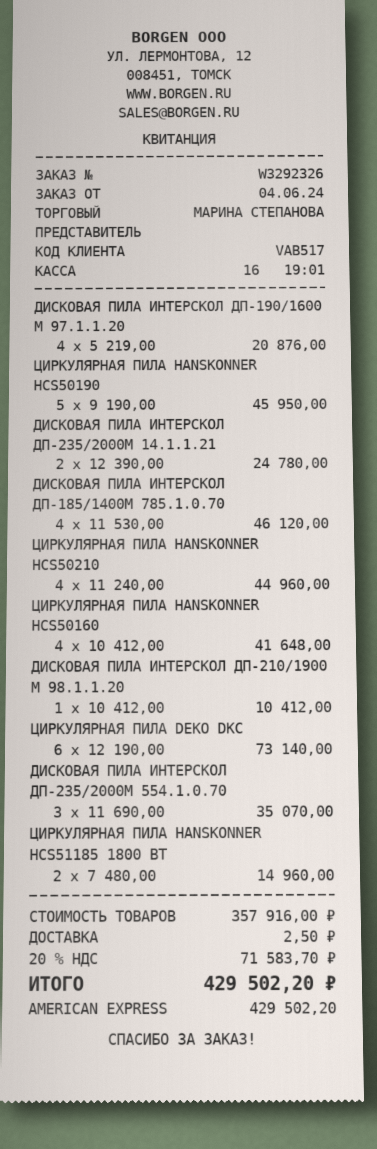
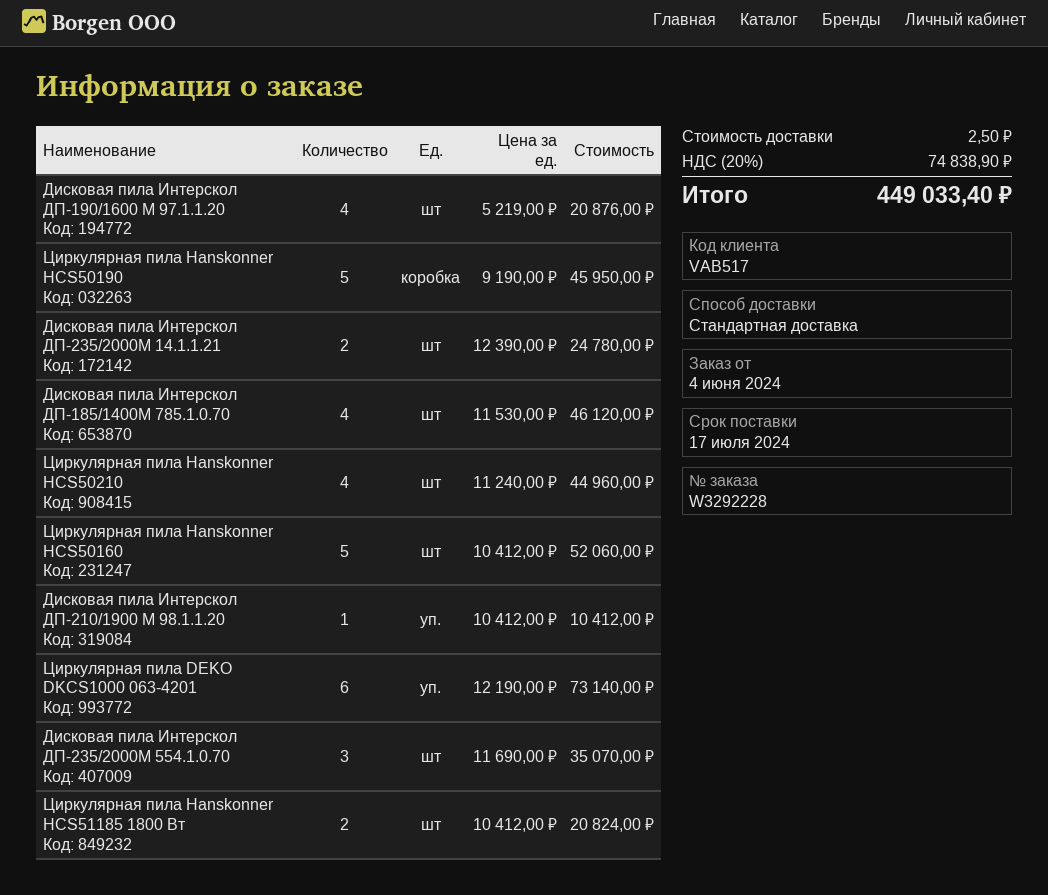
order number: W3292326 -> W3292228
ЦИРКУЛЯРНАЯ ПИЛА HANSKONNER HCS50160: 4 x 10412.00 = 41648.00 -> 5 x 10412.00 = 52060.00
ЦИРКУЛЯРНАЯ ПИЛА HANSKONNER HCS51185 1800 ВТ: 2 x 7480.00 = 14960.00 -> 2 x 10412.00 = 20824.00
tax: 20% = 71583.70 -> 20% = 74838.90
total: 429502.20 -> 449033.40

